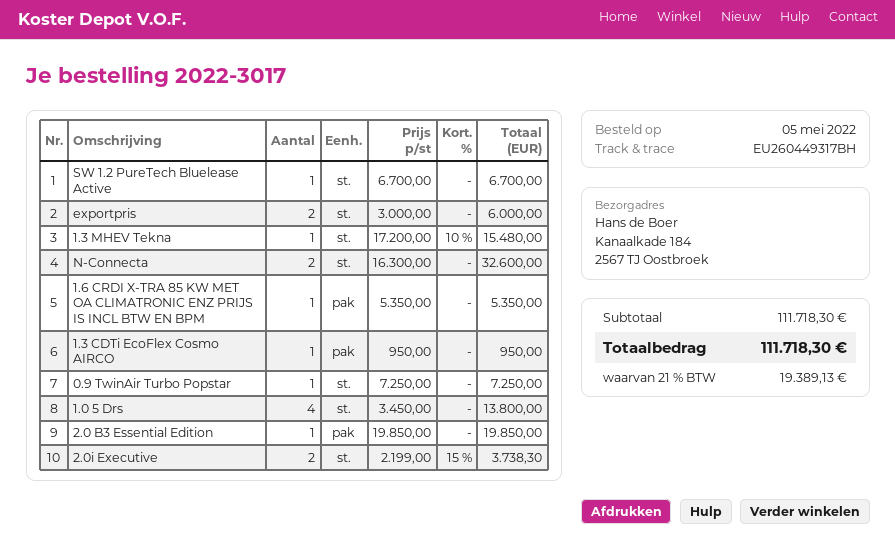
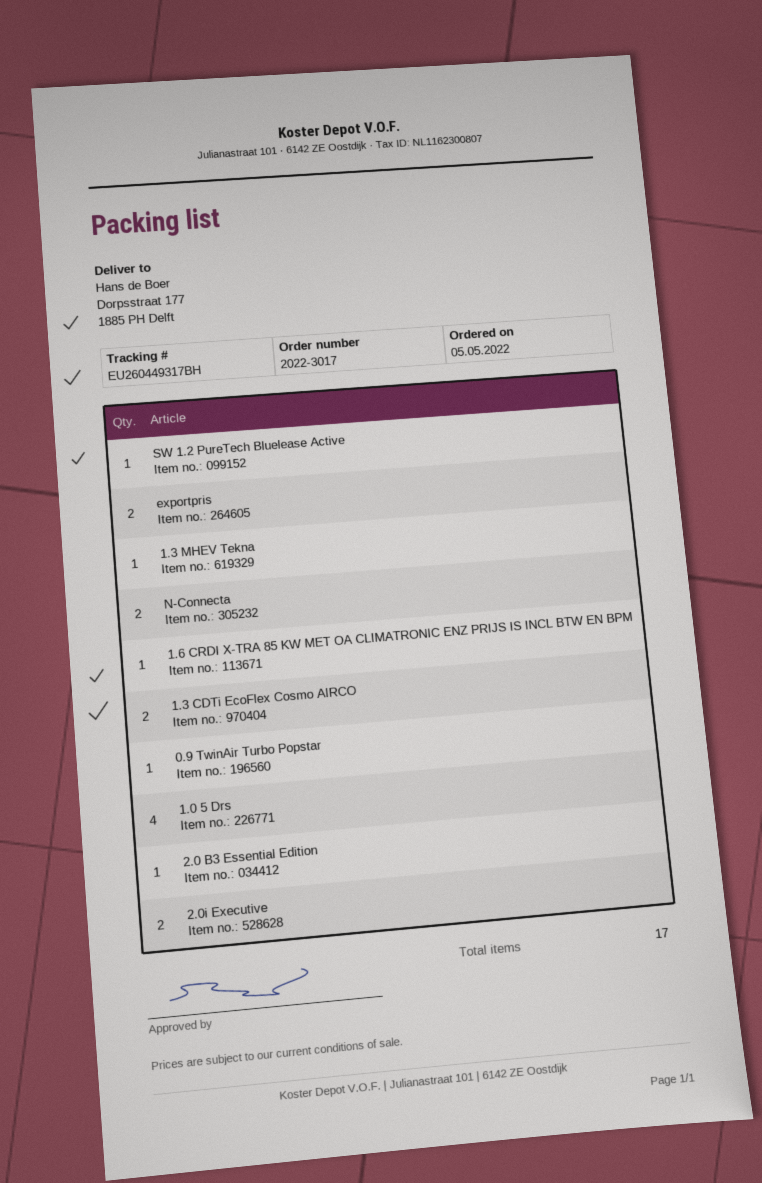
ship to: Kanaalkade 184, 2567 TJ Oostbroek -> Dorpsstraat 177, 1885 PH Delft
1.3 CDTi EcoFlex Cosmo AIRCO: 1 -> 2

